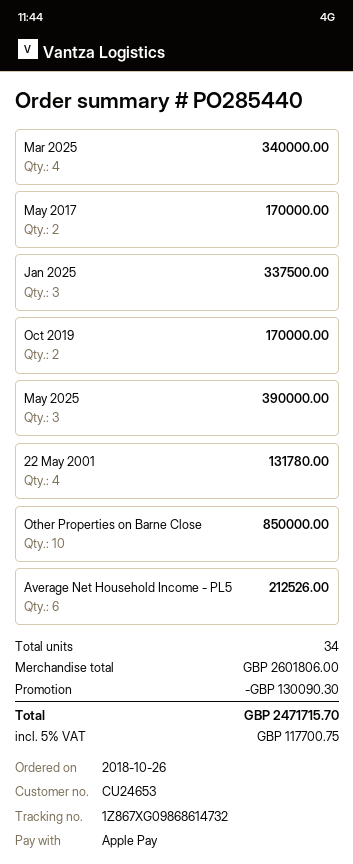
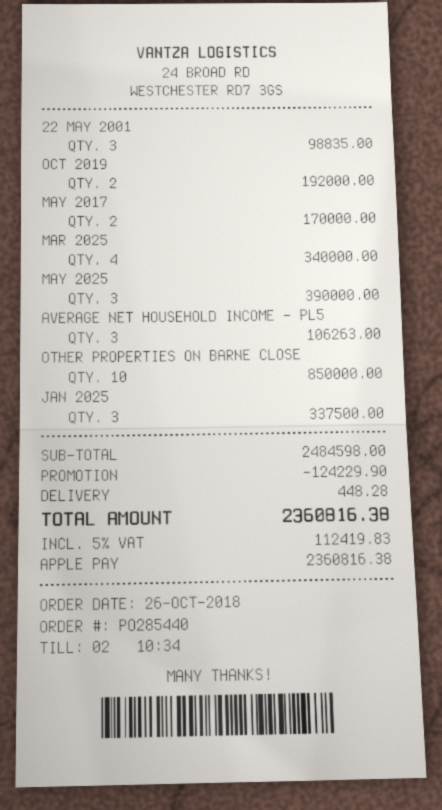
Oct 2019: 2 for 170000.00 -> 2 for 192000.00
22 May 2001: 4 for 131780.00 -> 3 for 98835.00
Average Net Household Income - PL5: 6 for 212526.00 -> 3 for 106263.00
subtotal: 2601806.00 -> 2484598.00
discount: 130090.30 -> 124229.90
shipping: none -> 448.28
tax: 5% = 117700.75 -> 5% = 112419.83
total: 2471715.70 -> 2360816.38

